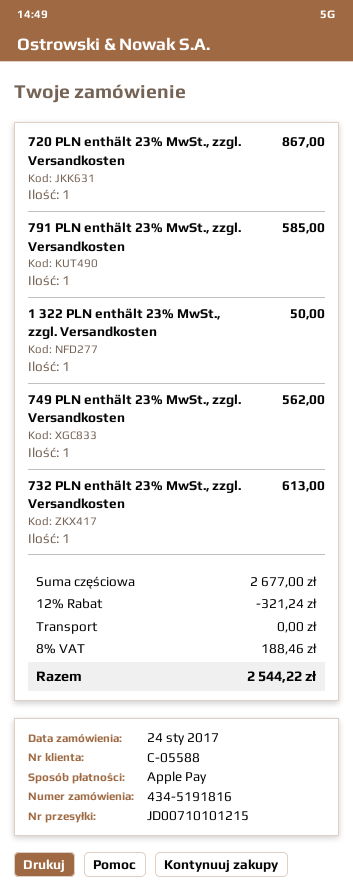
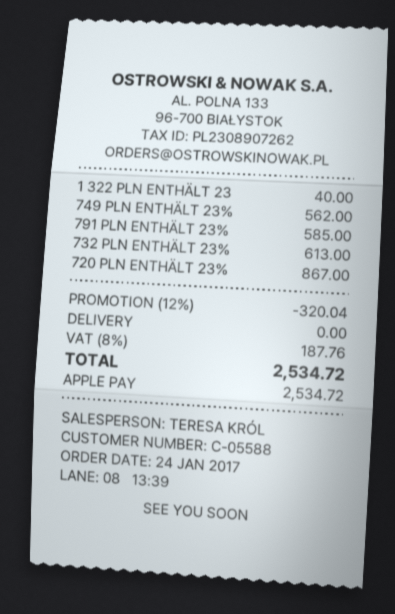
1 322 PLN enthält 23% MwSt., zzgl. Versandkosten: 1 for 50.00 -> 1 for 40.00
discount: 12% = 321.24 -> 12% = 320.04
tax: 8% = 188.46 -> 8% = 187.76
total: 2544.22 -> 2534.72

